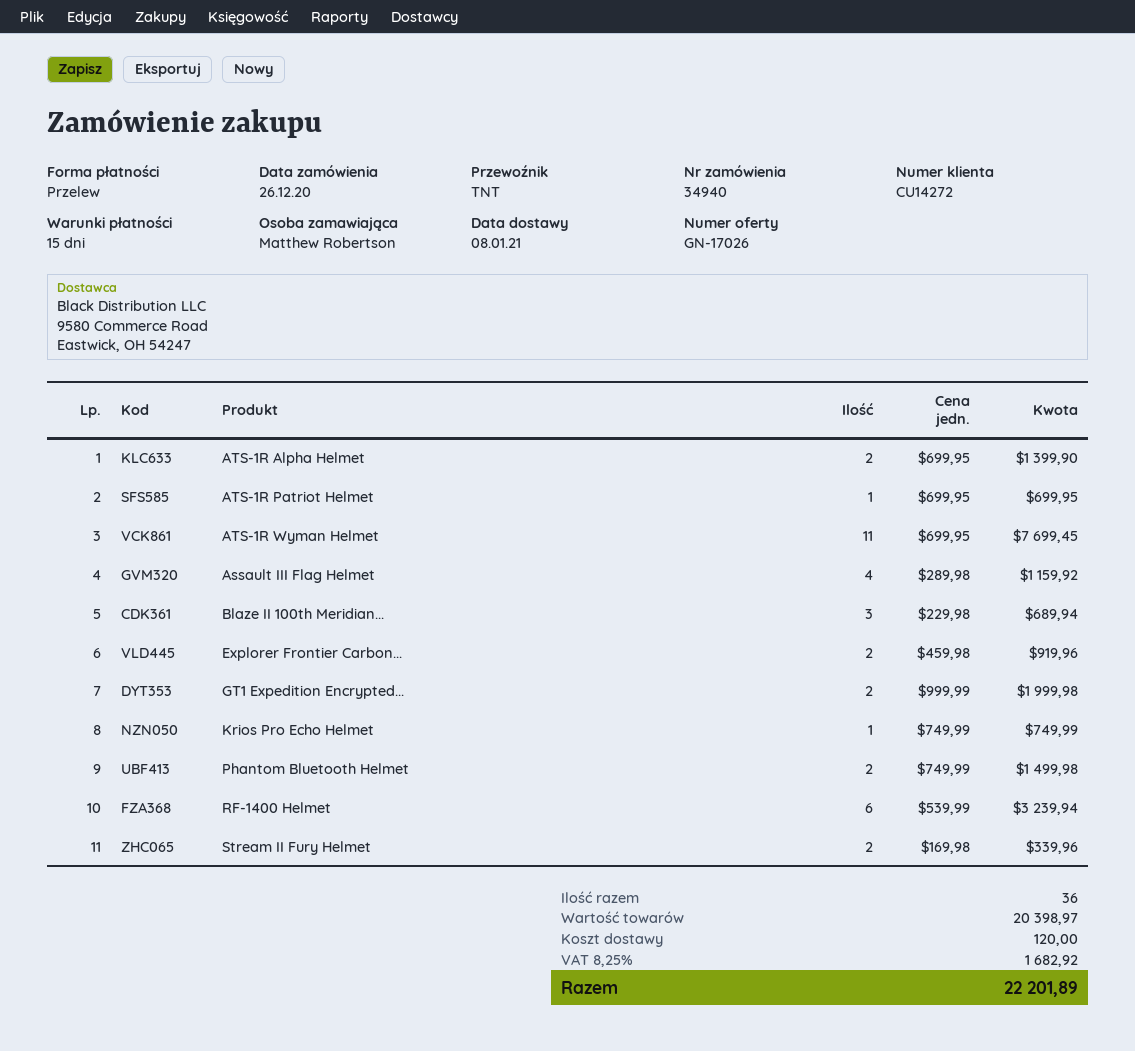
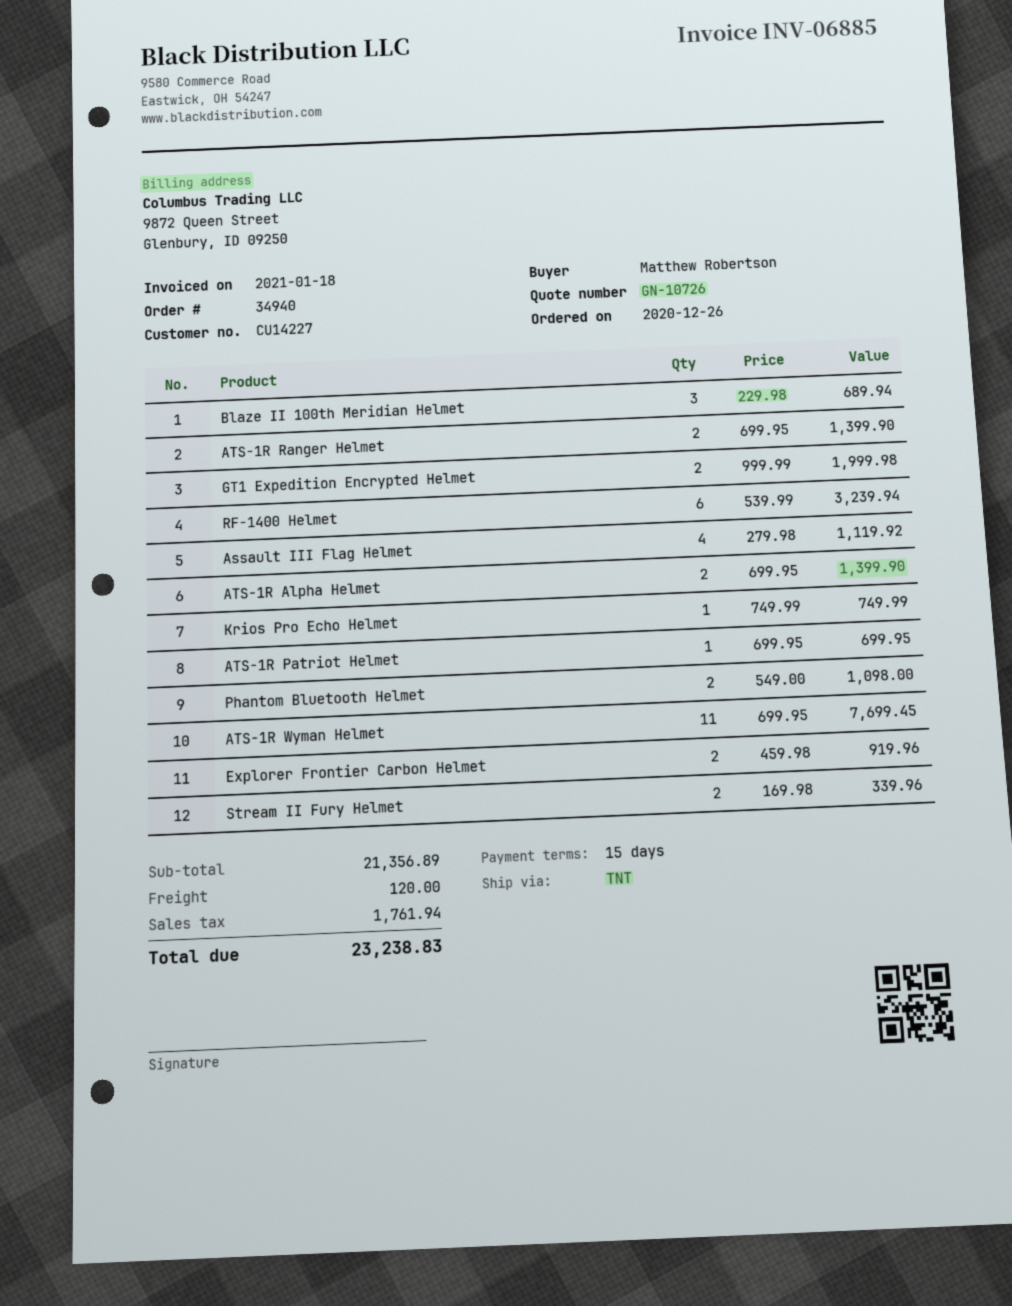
quote number: GN-17026 -> GN-10726
customer number: CU14272 -> CU14227
Assault III Flag Helmet: 4 x 289.98 = 1159.92 -> 4 x 279.98 = 1119.92
Phantom Bluetooth Helmet: 2 x 749.99 = 1499.98 -> 2 x 549.00 = 1098.00
ATS-1R Ranger Helmet: none -> 2 x 699.95 = 1399.90
subtotal: 20398.97 -> 21356.89
tax: 1682.92 -> 1761.94
total: 22201.89 -> 23238.83

